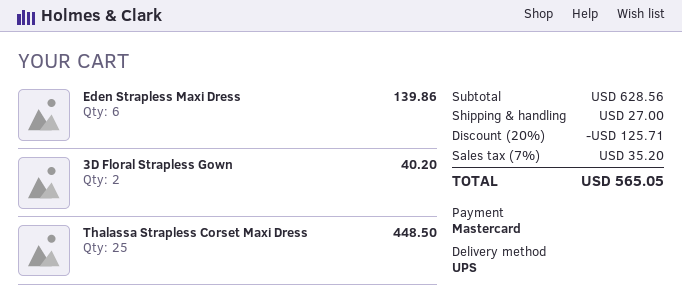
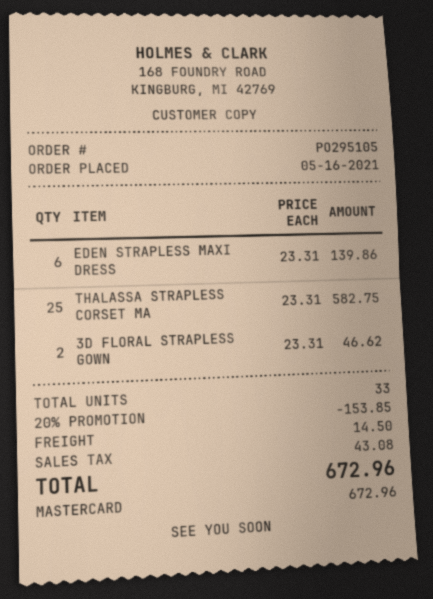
3D Floral Strapless Gown: 2 for 40.20 -> 2 for 46.62
Thalassa Strapless Corset Maxi Dress: 25 for 448.50 -> 25 for 582.75
discount: 20% = 125.71 -> 20% = 153.85
shipping: 27.00 -> 14.50
tax: 35.20 -> 43.08
total: 565.05 -> 672.96

